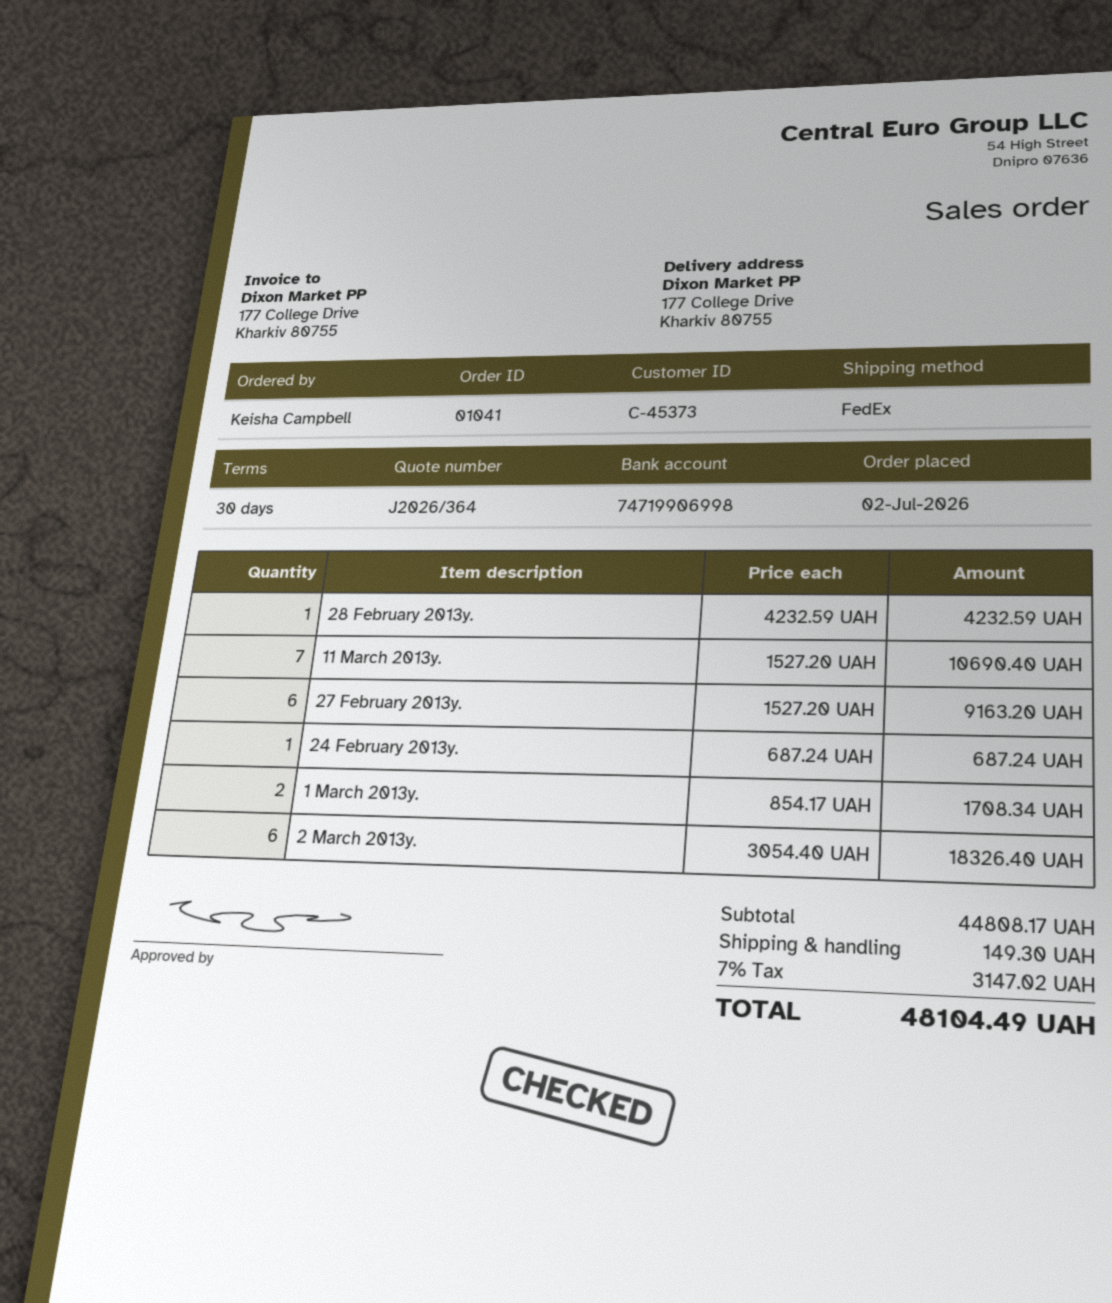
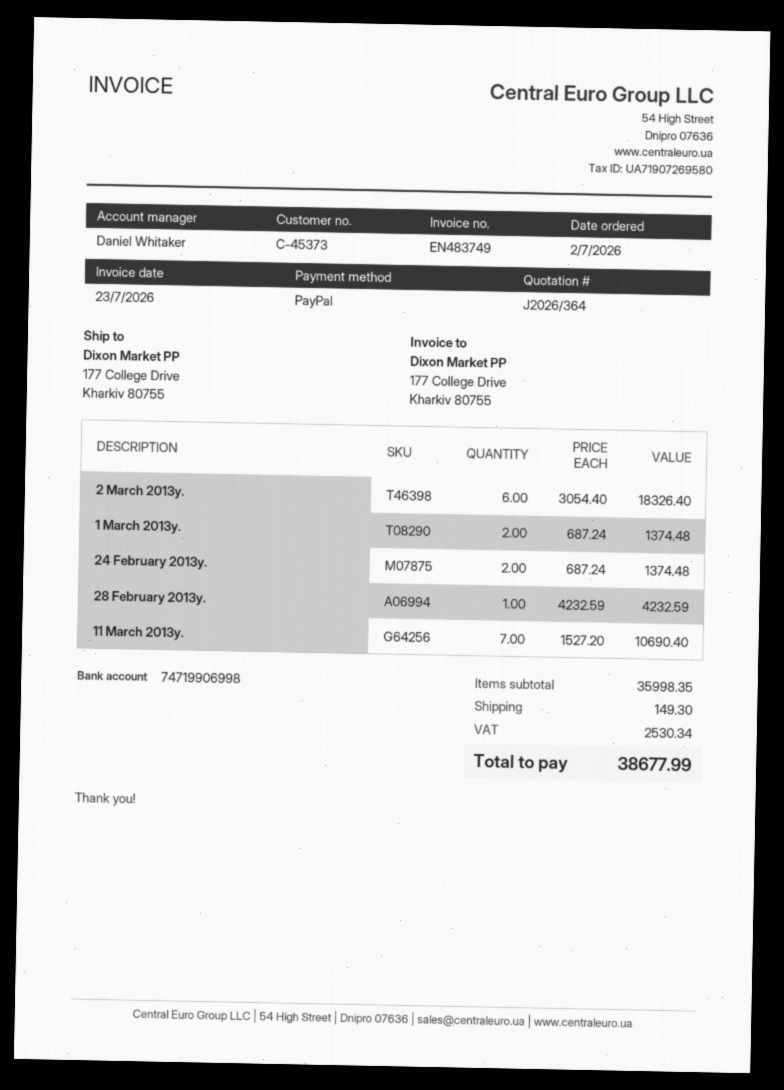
27 February 2013y.: 6 x 1527.20 = 9163.20 -> none
24 February 2013y.: 1 x 687.24 = 687.24 -> 2 x 687.24 = 1374.48
1 March 2013y.: 2 x 854.17 = 1708.34 -> 2 x 687.24 = 1374.48
subtotal: 44808.17 -> 35998.35
tax: 3147.02 -> 2530.34
total: 48104.49 -> 38677.99

